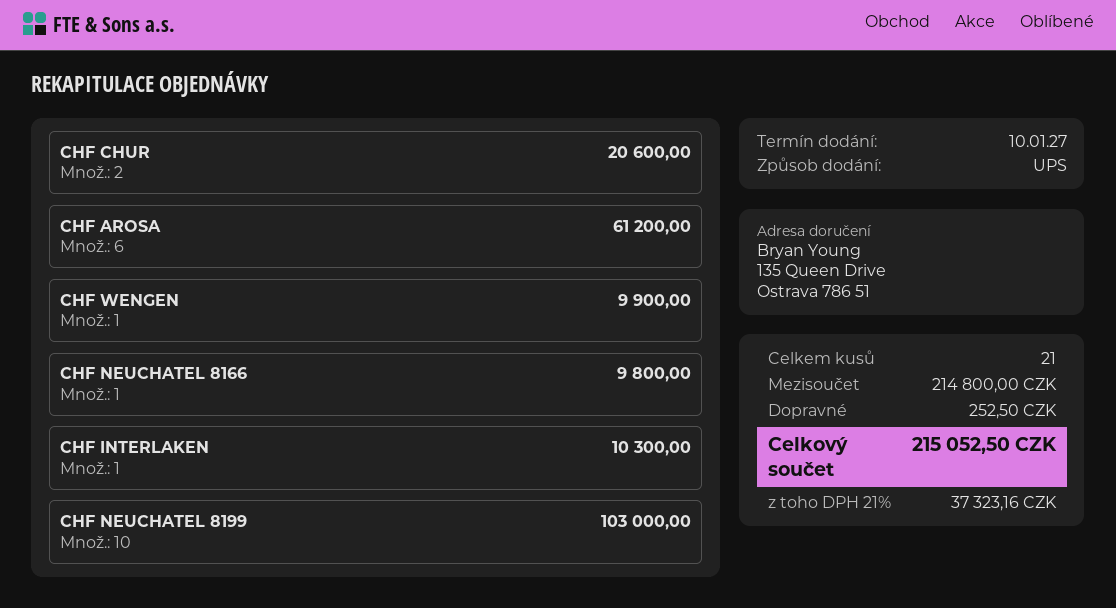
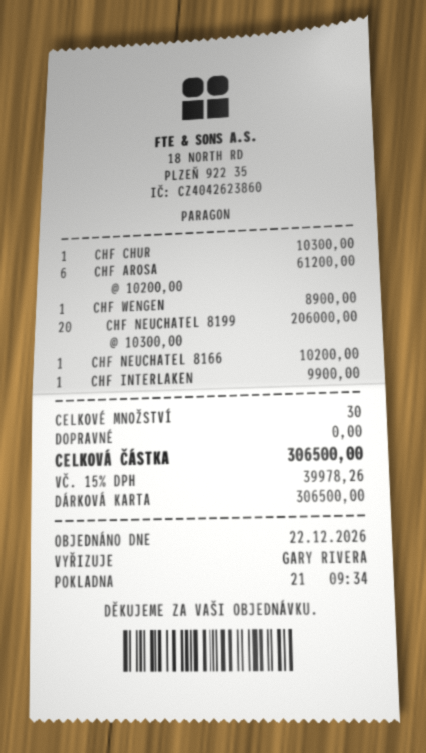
CHF CHUR: 2 for 20600.00 -> 1 for 10300.00
CHF WENGEN: 1 for 9900.00 -> 1 for 8900.00
CHF NEUCHATEL 8166: 1 for 9800.00 -> 1 for 10200.00
CHF INTERLAKEN: 1 for 10300.00 -> 1 for 9900.00
CHF NEUCHATEL 8199: 10 for 103000.00 -> 20 for 206000.00
total quantity: 21 -> 30
shipping: 252.50 -> 0.00
tax: 21% = 37323.16 -> 15% = 39978.26
total: 215052.50 -> 306500.00

